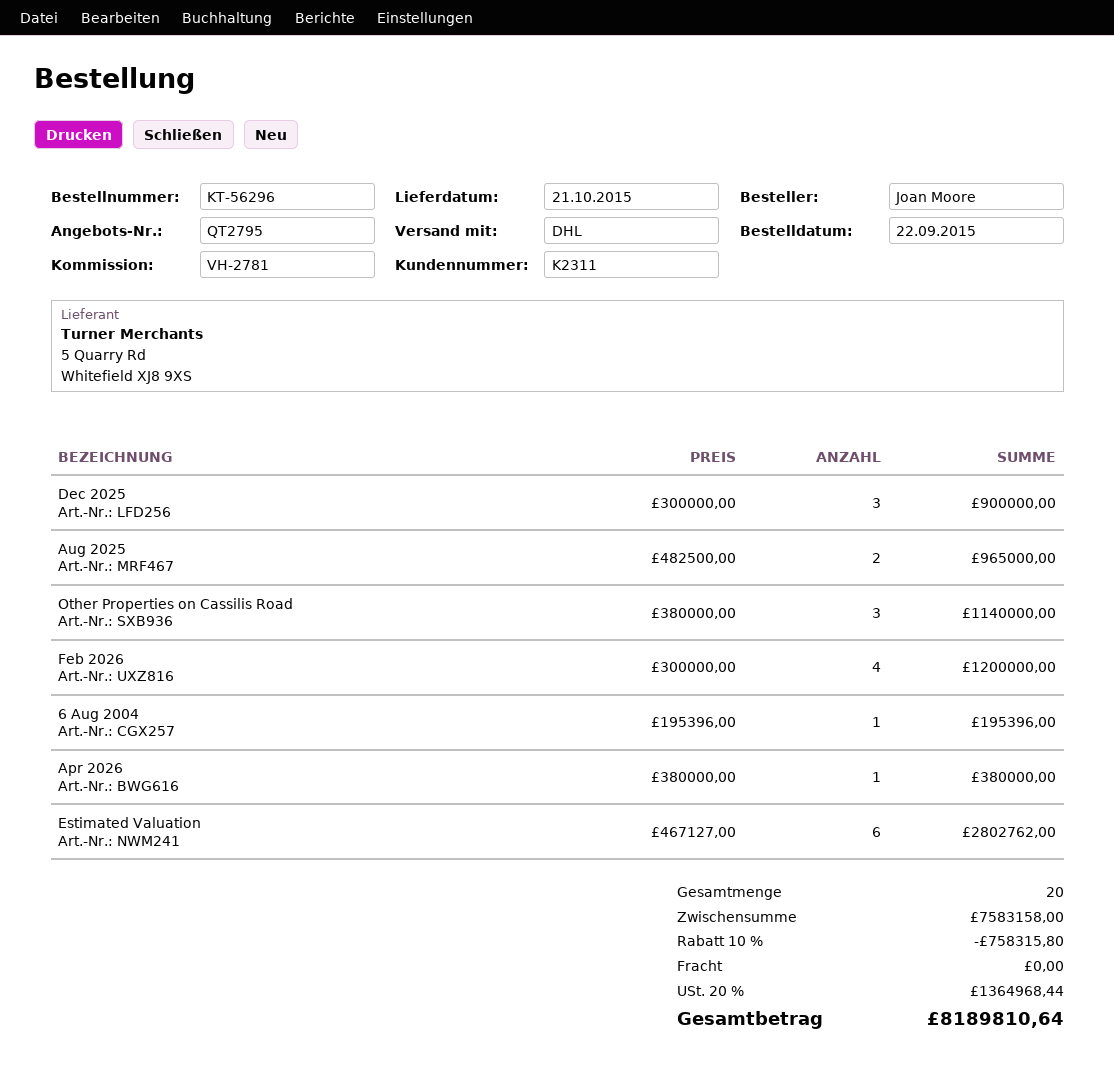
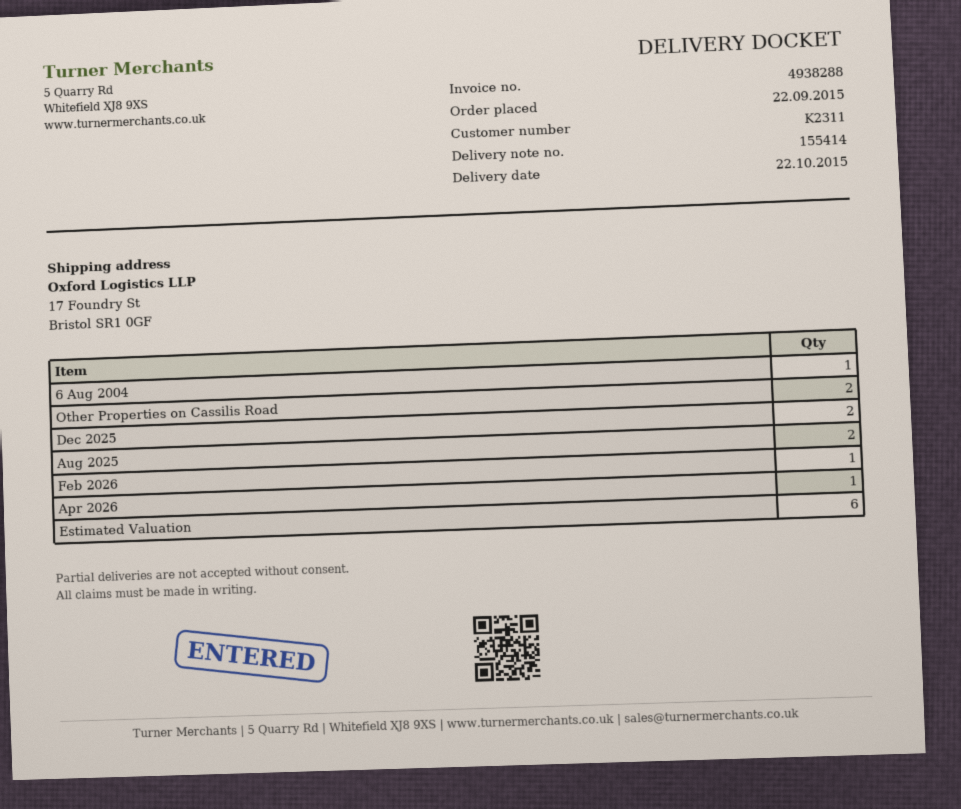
delivery date: 2015-10-21 -> 2015-10-22
Dec 2025: 3 -> 2
Other Properties on Cassilis Road: 3 -> 2
Feb 2026: 4 -> 1

